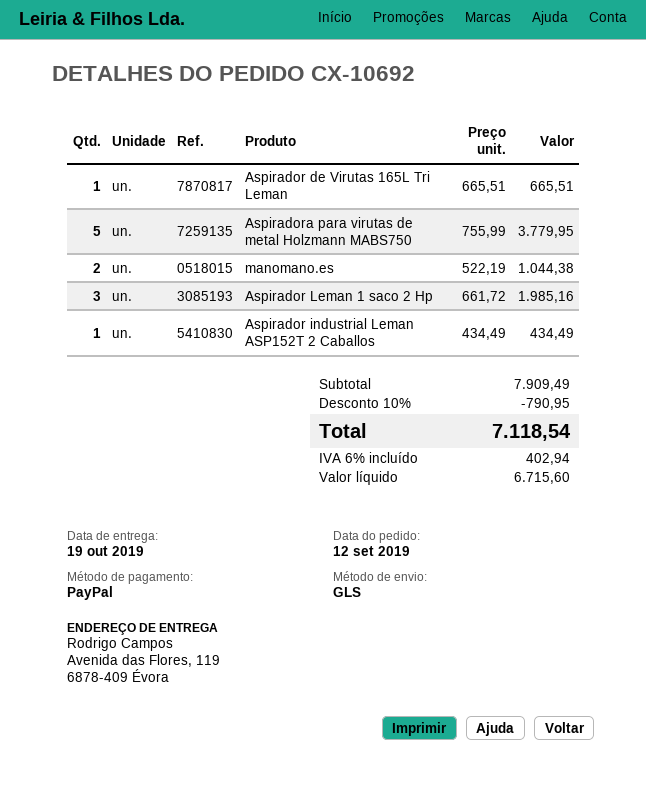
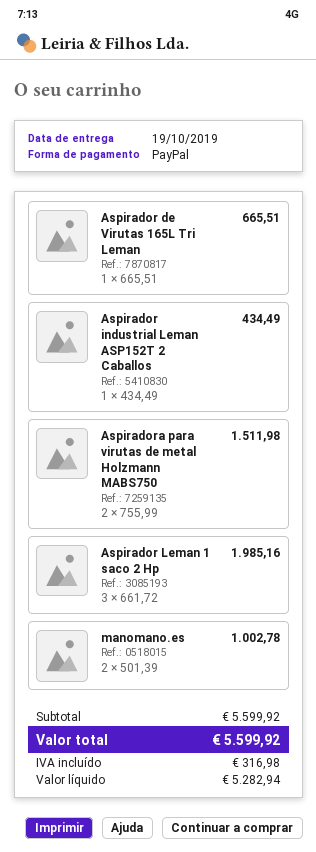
Aspiradora para virutas de metal Holzmann MABS750: 5 x 755.99 = 3779.95 -> 2 x 755.99 = 1511.98
manomano.es: 2 x 522.19 = 1044.38 -> 2 x 501.39 = 1002.78
subtotal: 7909.49 -> 5599.92
discount: 10% = 790.95 -> none
net: 6715.60 -> 5282.94
tax: 402.94 -> 316.98
total: 7118.54 -> 5599.92

